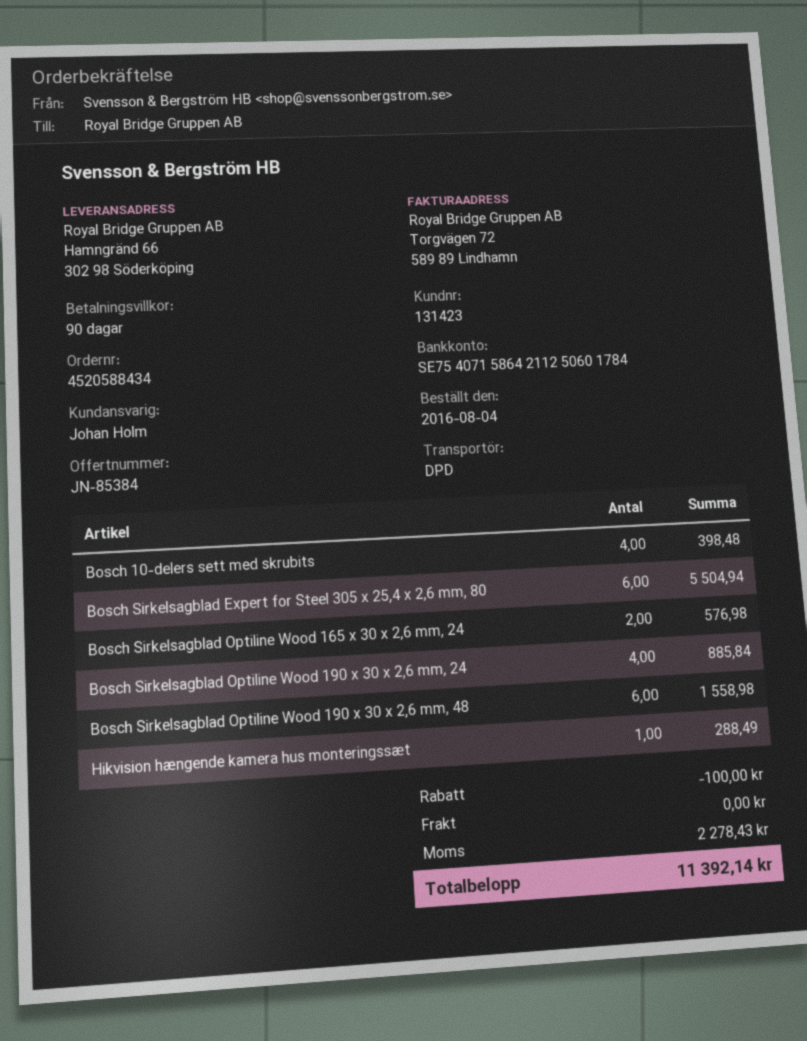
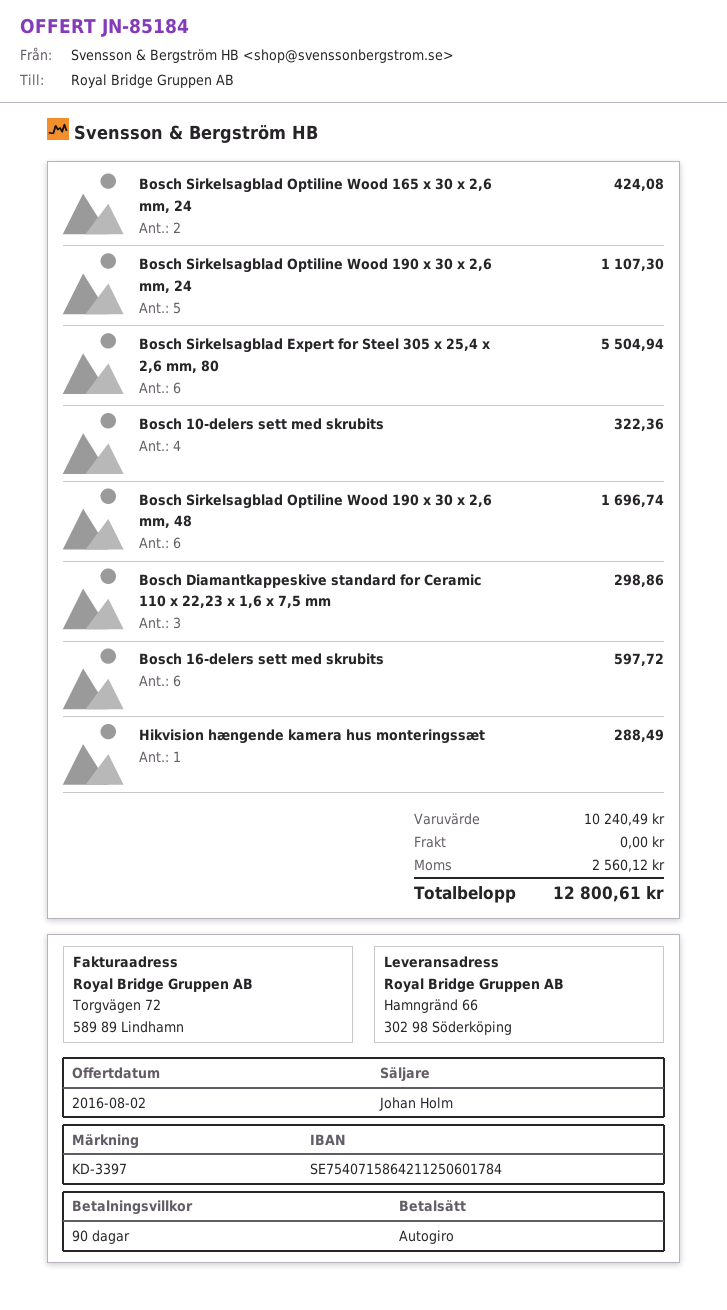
quote number: JN-85384 -> JN-85184
Bosch 10-delers sett med skrubits: 4 for 398.48 -> 4 for 322.36
Bosch Sirkelsagblad Optiline Wood 165 x 30 x 2,6 mm, 24: 2 for 576.98 -> 2 for 424.08
Bosch Sirkelsagblad Optiline Wood 190 x 30 x 2,6 mm, 24: 4 for 885.84 -> 5 for 1107.30
Bosch Sirkelsagblad Optiline Wood 190 x 30 x 2,6 mm, 48: 6 for 1558.98 -> 6 for 1696.74
Bosch Diamantkappeskive standard for Ceramic 110 x 22,23 x 1,6 x 7,5 mm: none -> 3 for 298.86
Bosch 16-delers sett med skrubits: none -> 6 for 597.72
discount: 100.00 -> none
tax: 2278.43 -> 2560.12
total: 11392.14 -> 12800.61

